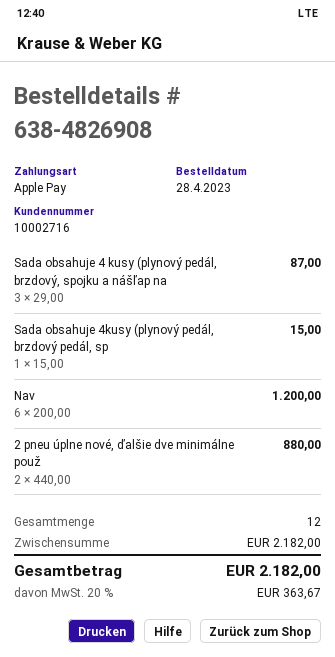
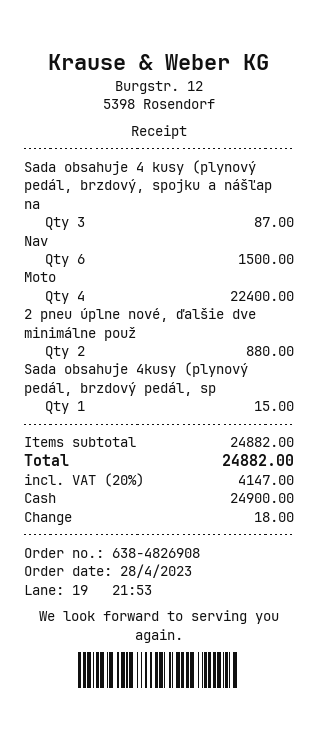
payment method: Apple Pay -> cash
Nav: 6 for 1200.00 -> 6 for 1500.00
Moto: none -> 4 for 22400.00
subtotal: 2182.00 -> 24882.00
tax: 20% = 363.67 -> 20% = 4147.00
total: 2182.00 -> 24882.00

